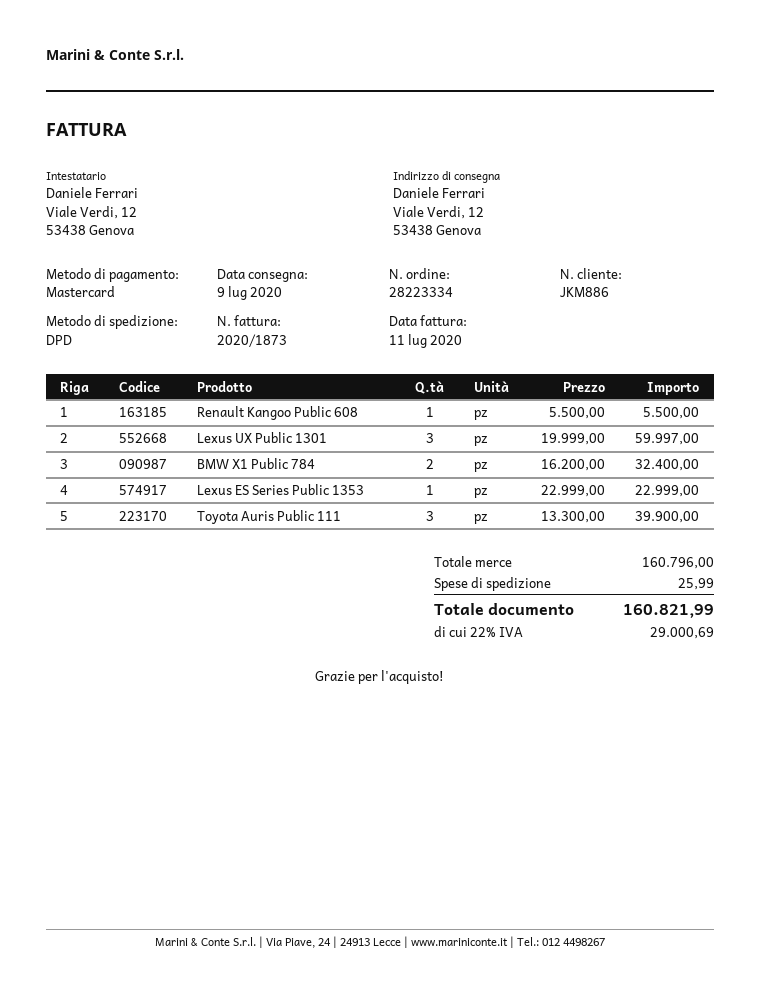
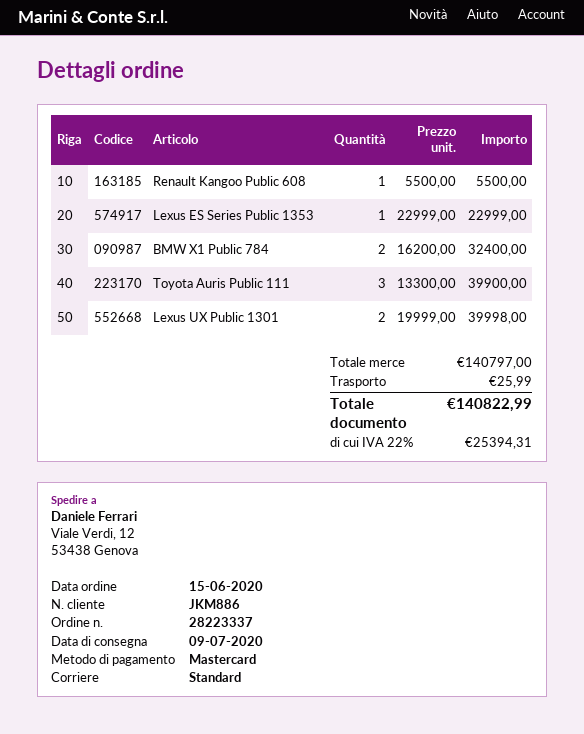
order number: 28223334 -> 28223337
shipping method: DPD -> standard
Lexus UX Public 1301: 3 x 19999.00 = 59997.00 -> 2 x 19999.00 = 39998.00
subtotal: 160796.00 -> 140797.00
tax: 22% = 29000.69 -> 22% = 25394.31
total: 160821.99 -> 140822.99

